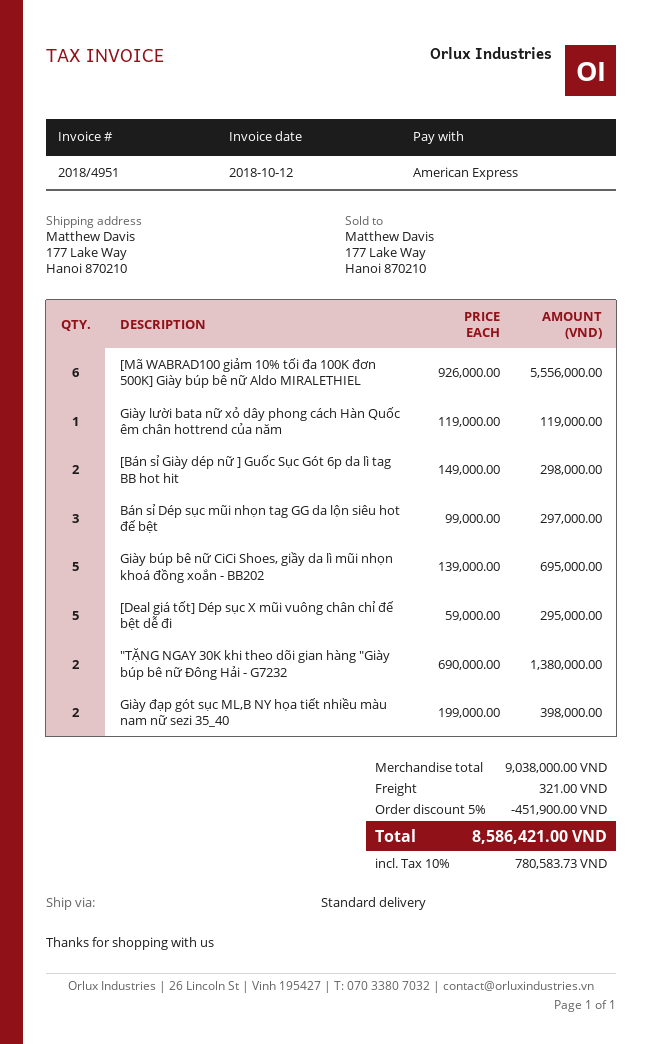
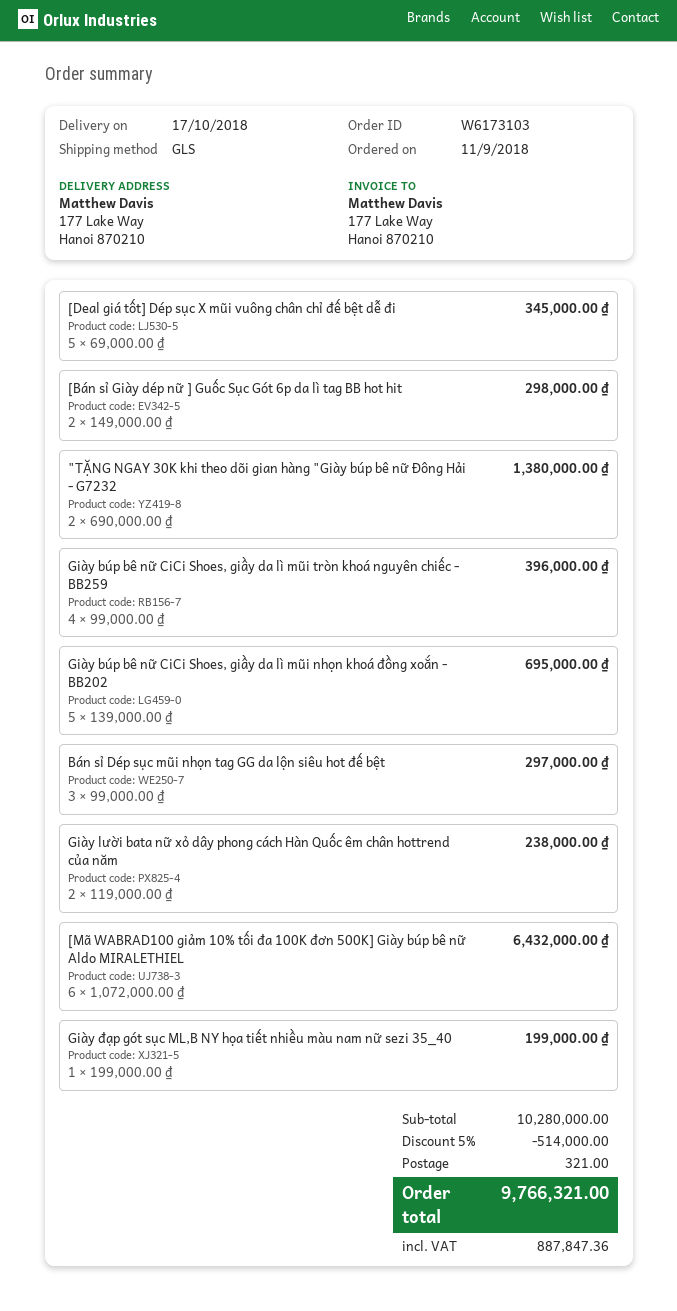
shipping method: standard -> GLS
[Mã WABRAD100 giảm 10% tối đa 100K đơn 500K] Giày búp bê nữ Aldo MIRALETHIEL: 6 x 926000.00 = 5556000.00 -> 6 x 1072000.00 = 6432000.00
Giày lười bata nữ xỏ dây phong cách Hàn Quốc êm chân hottrend của năm: 1 x 119000.00 = 119000.00 -> 2 x 119000.00 = 238000.00
[Deal giá tốt] Dép sục X mũi vuông chân chỉ đế bệt dễ đi: 5 x 59000.00 = 295000.00 -> 5 x 69000.00 = 345000.00
Giày đạp gót sục ML,B NY họa tiết nhiều màu nam nữ sezi 35_40: 2 x 199000.00 = 398000.00 -> 1 x 199000.00 = 199000.00
Giày búp bê nữ CiCi Shoes, giầy da lì mũi tròn khoá nguyên chiếc - BB259: none -> 4 x 99000.00 = 396000.00
subtotal: 9038000.00 -> 10280000.00
discount: 5% = 451900.00 -> 5% = 514000.00
tax: 780583.73 -> 887847.36
total: 8586421.00 -> 9766321.00

